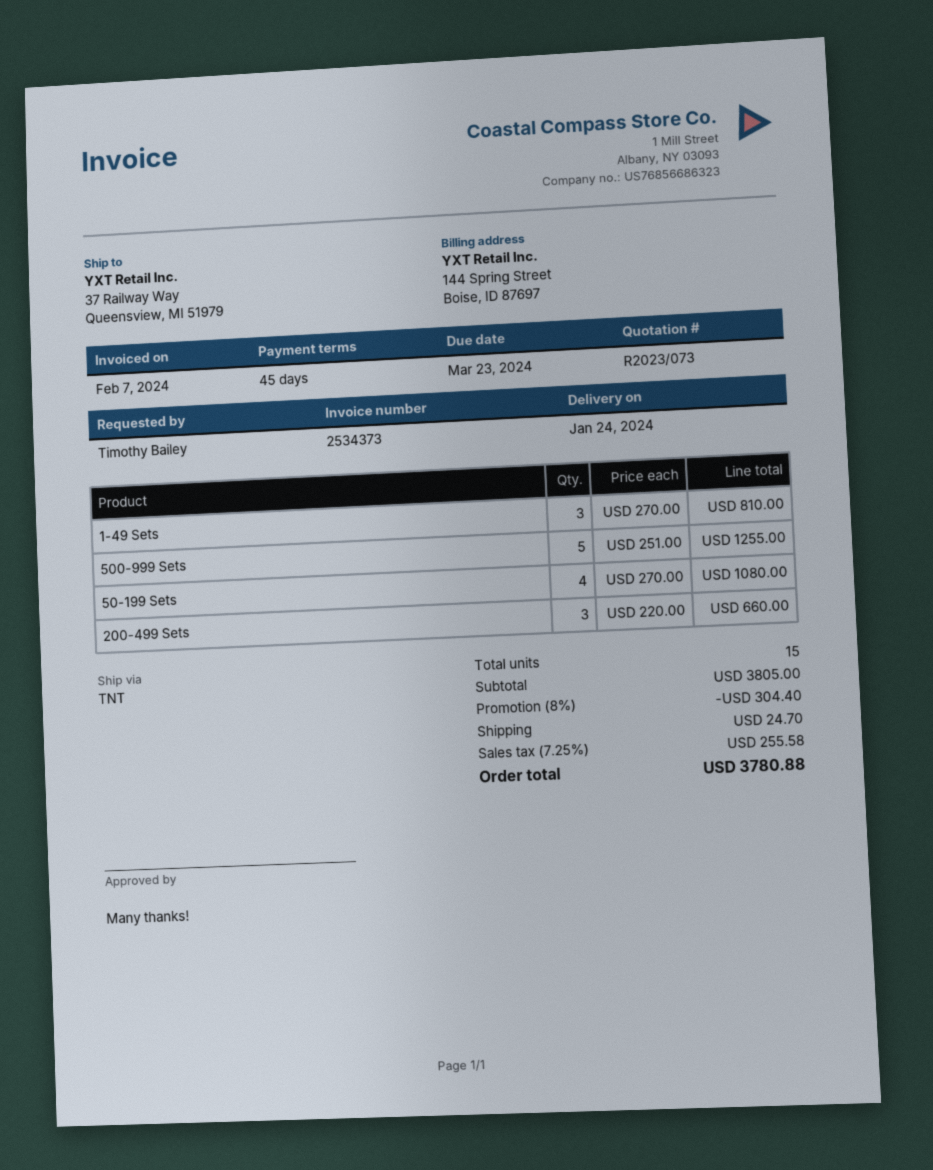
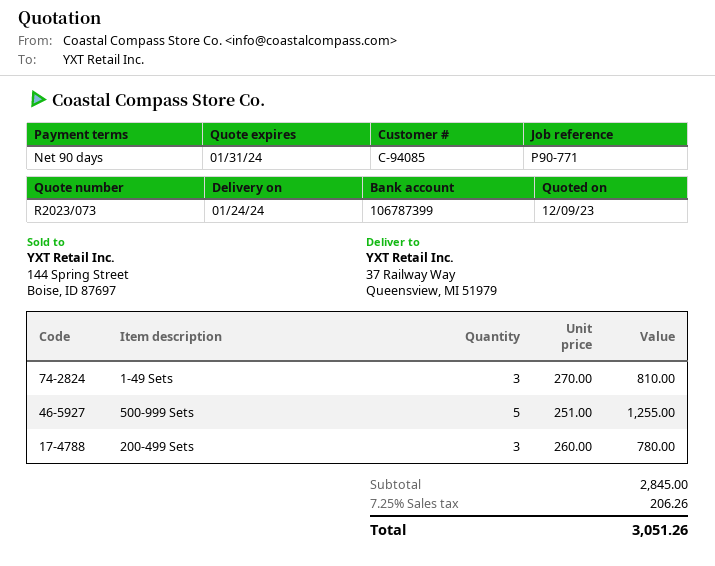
payment terms: 45 days -> 90 days
50-199 Sets: 4 x 270.00 = 1080.00 -> none
200-499 Sets: 3 x 220.00 = 660.00 -> 3 x 260.00 = 780.00
subtotal: 3805.00 -> 2845.00
discount: 8% = 304.40 -> none
shipping: 24.70 -> none
tax: 7.25% = 255.58 -> 7.25% = 206.26
total: 3780.88 -> 3051.26

